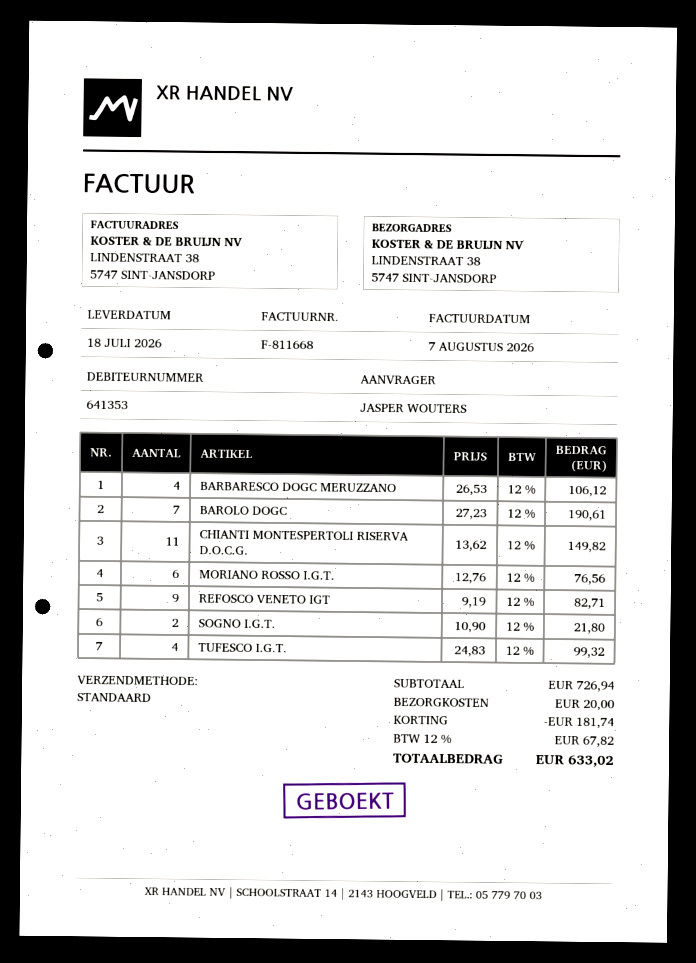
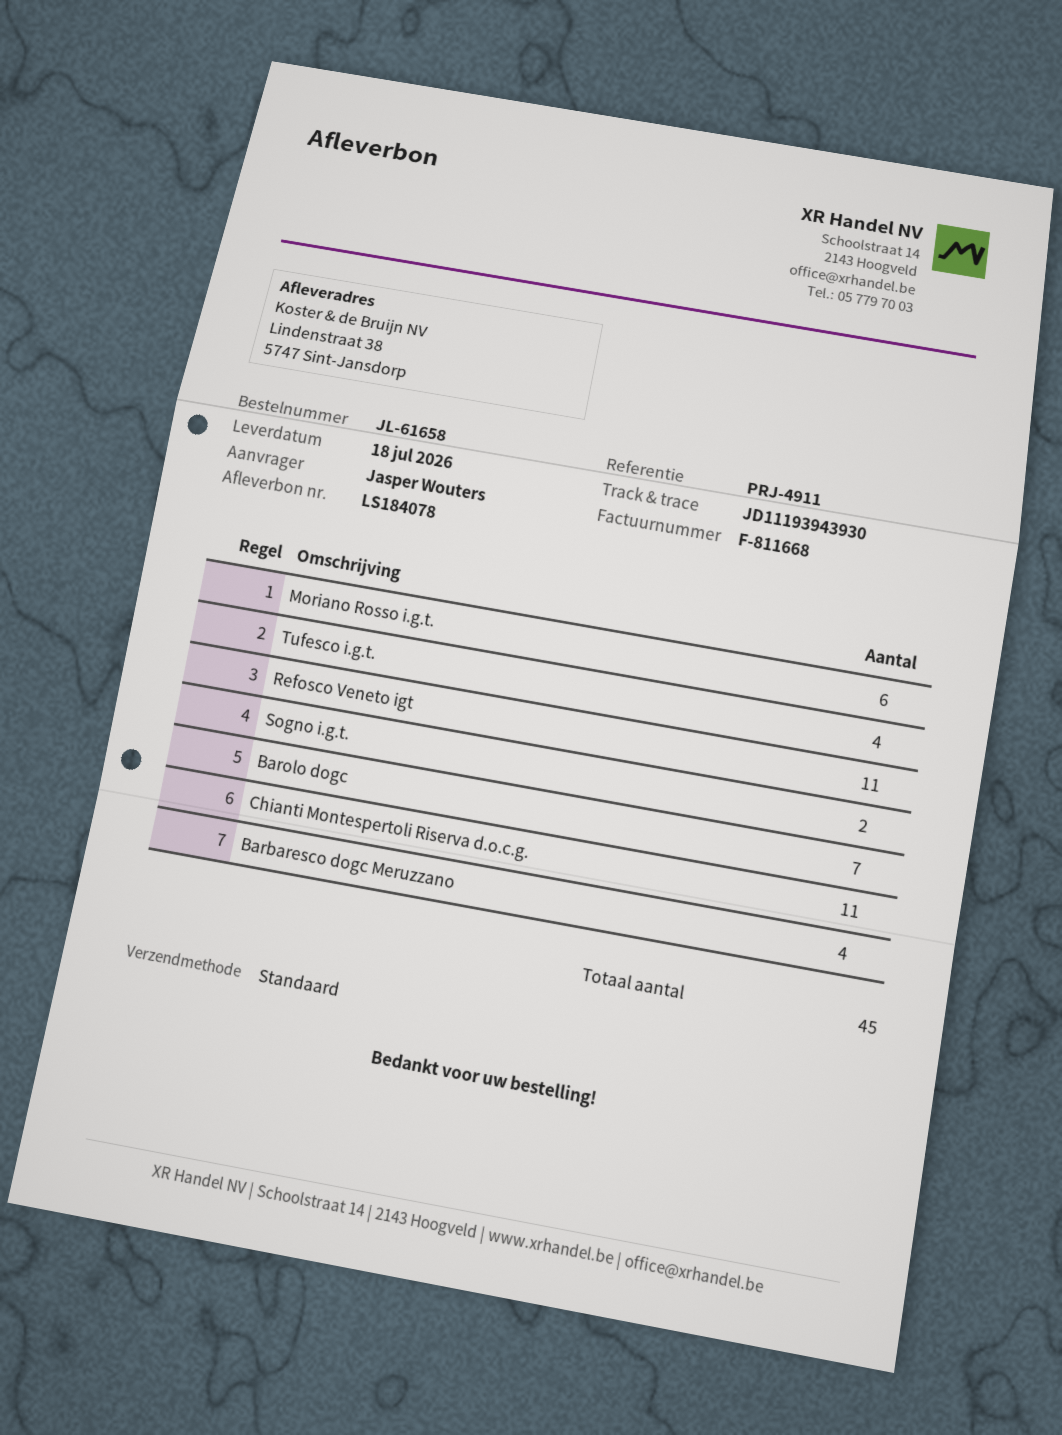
REFOSCO VENETO IGT: 9 -> 11

